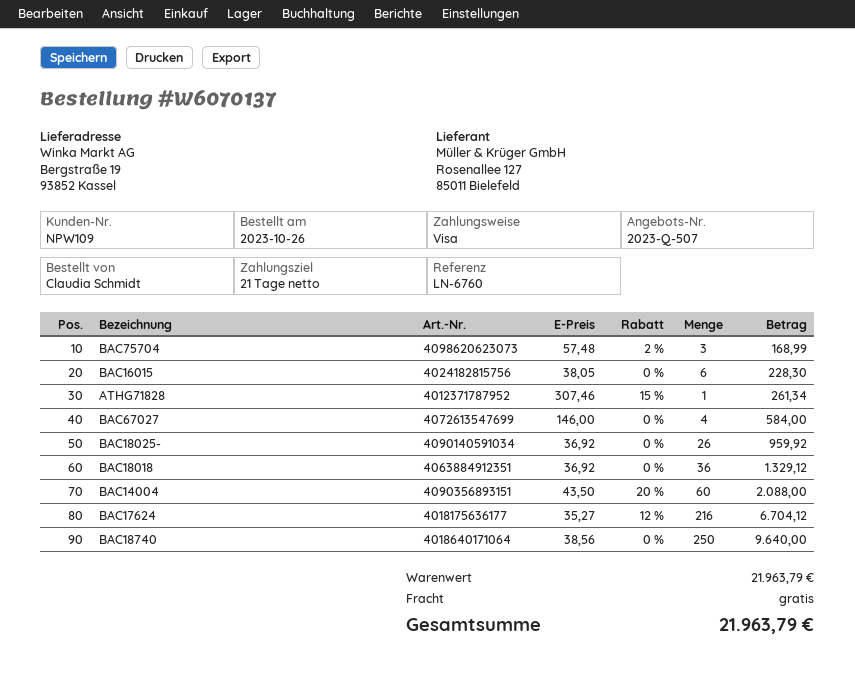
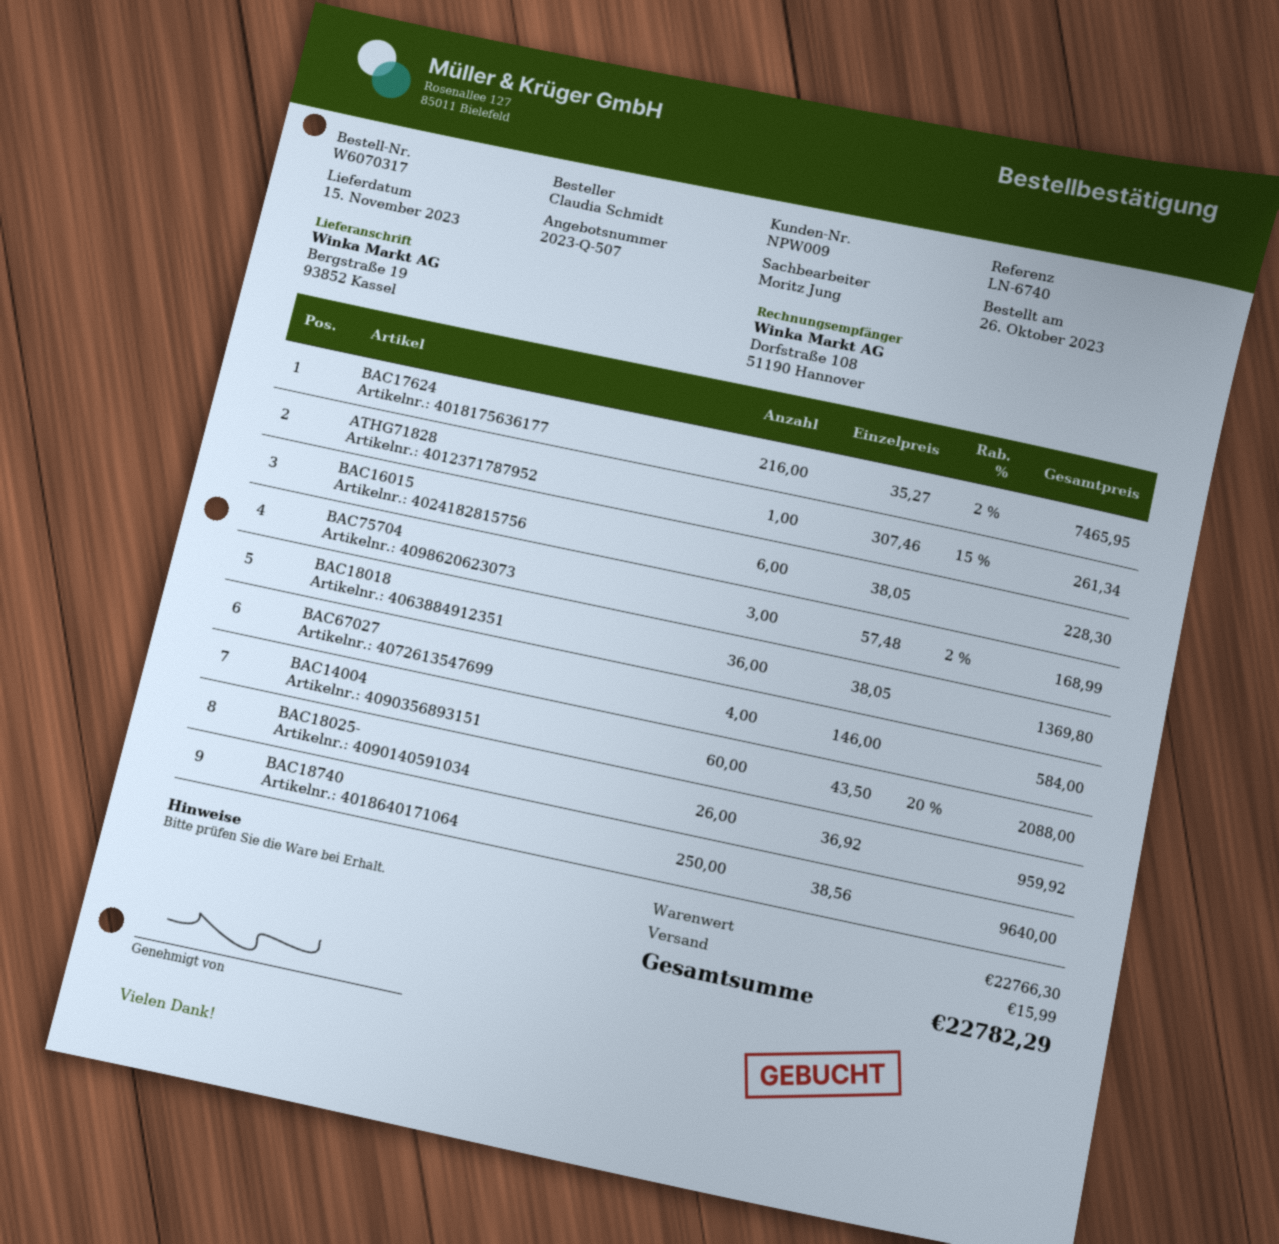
order number: W6070137 -> W6070317
customer number: NPW109 -> NPW009
reference: LN-6760 -> LN-6740
BAC18018: 36 x 36.92 = 1329.12 -> 36 x 38.05 = 1369.80
BAC17624: 216 x 35.27 - 12% = 6704.12 -> 216 x 35.27 - 2% = 7465.95
subtotal: 21963.79 -> 22766.30
shipping: 0.00 -> 15.99
total: 21963.79 -> 22782.29

